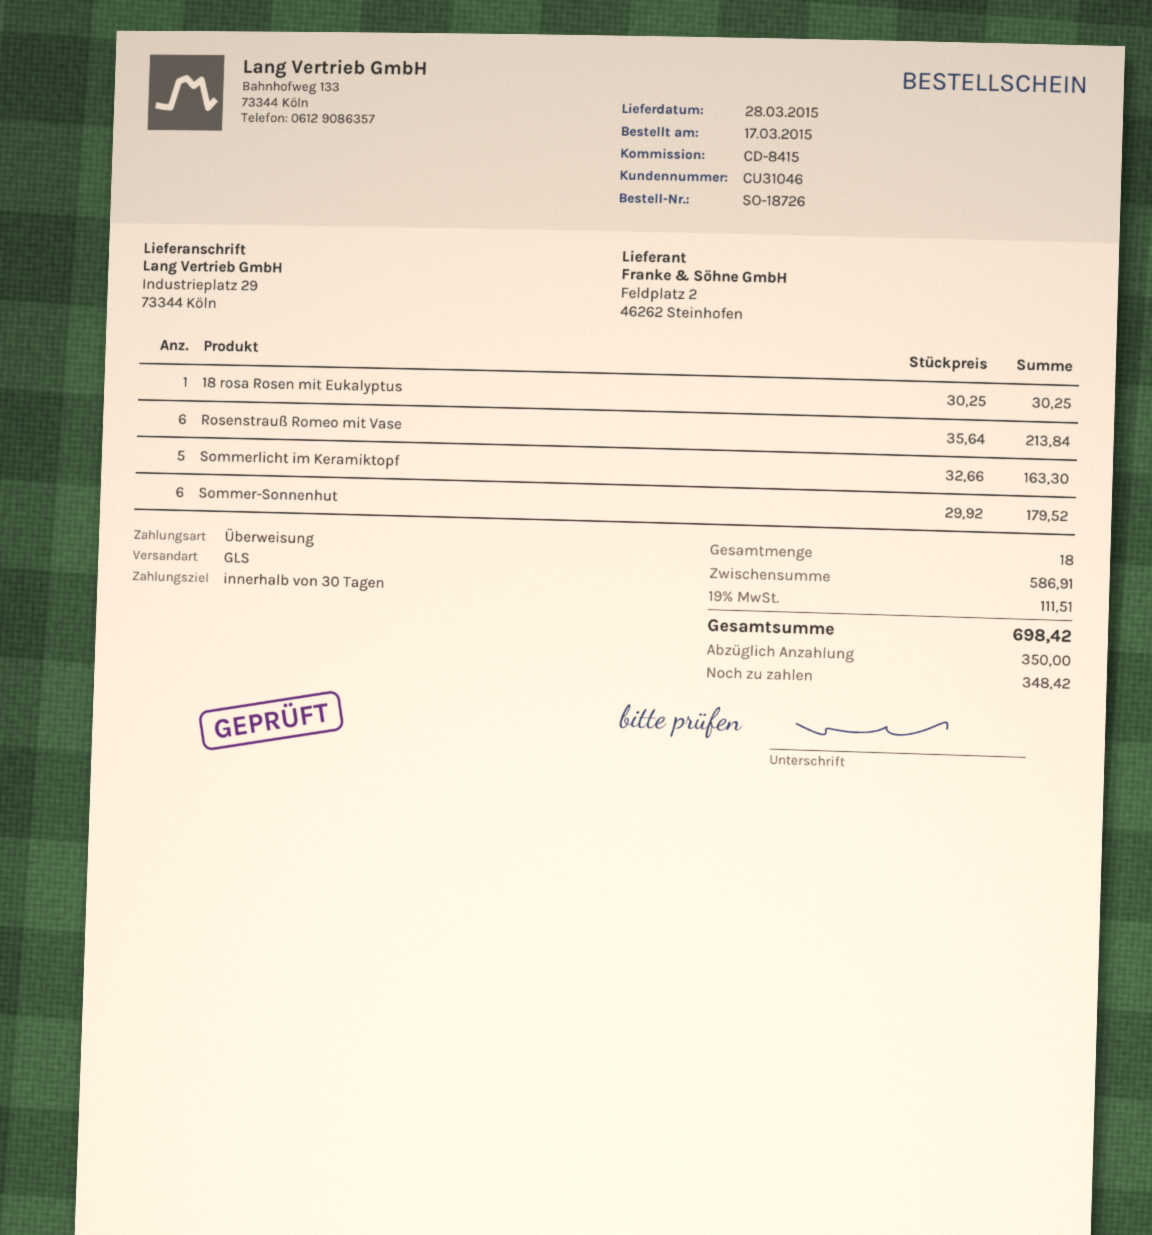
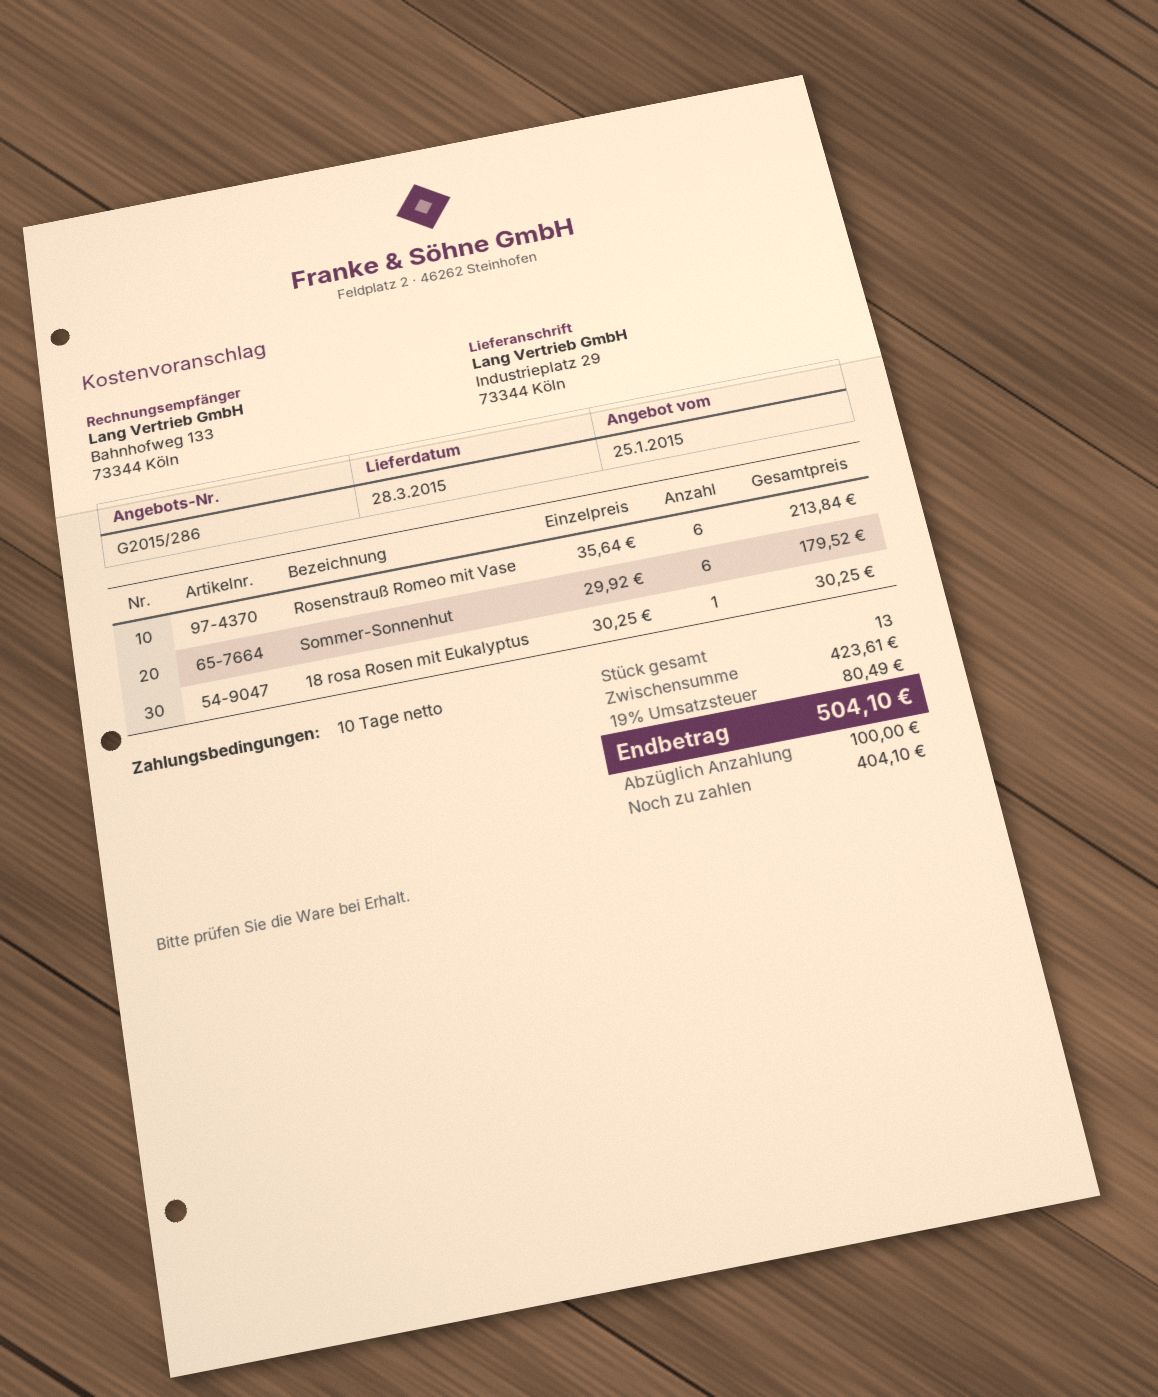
payment terms: 30 days -> 10 days
Sommerlicht im Keramiktopf: 5 x 32.66 = 163.30 -> none
total quantity: 18 -> 13
subtotal: 586.91 -> 423.61
tax: 19% = 111.51 -> 19% = 80.49
total: 698.42 -> 504.10
deposit: 350.00 -> 100.00
balance: 348.42 -> 404.10

